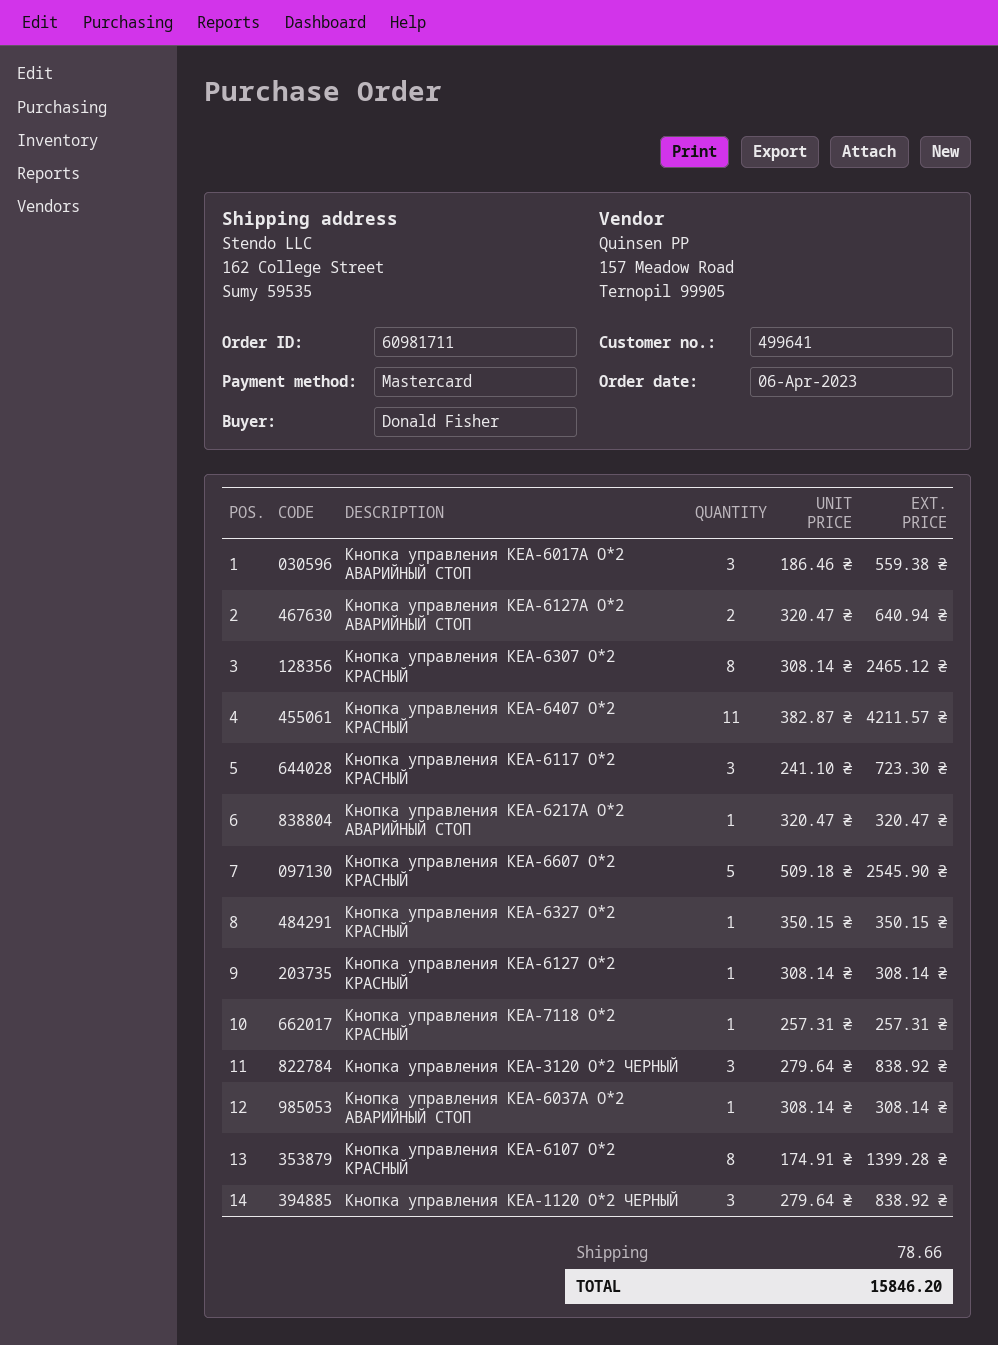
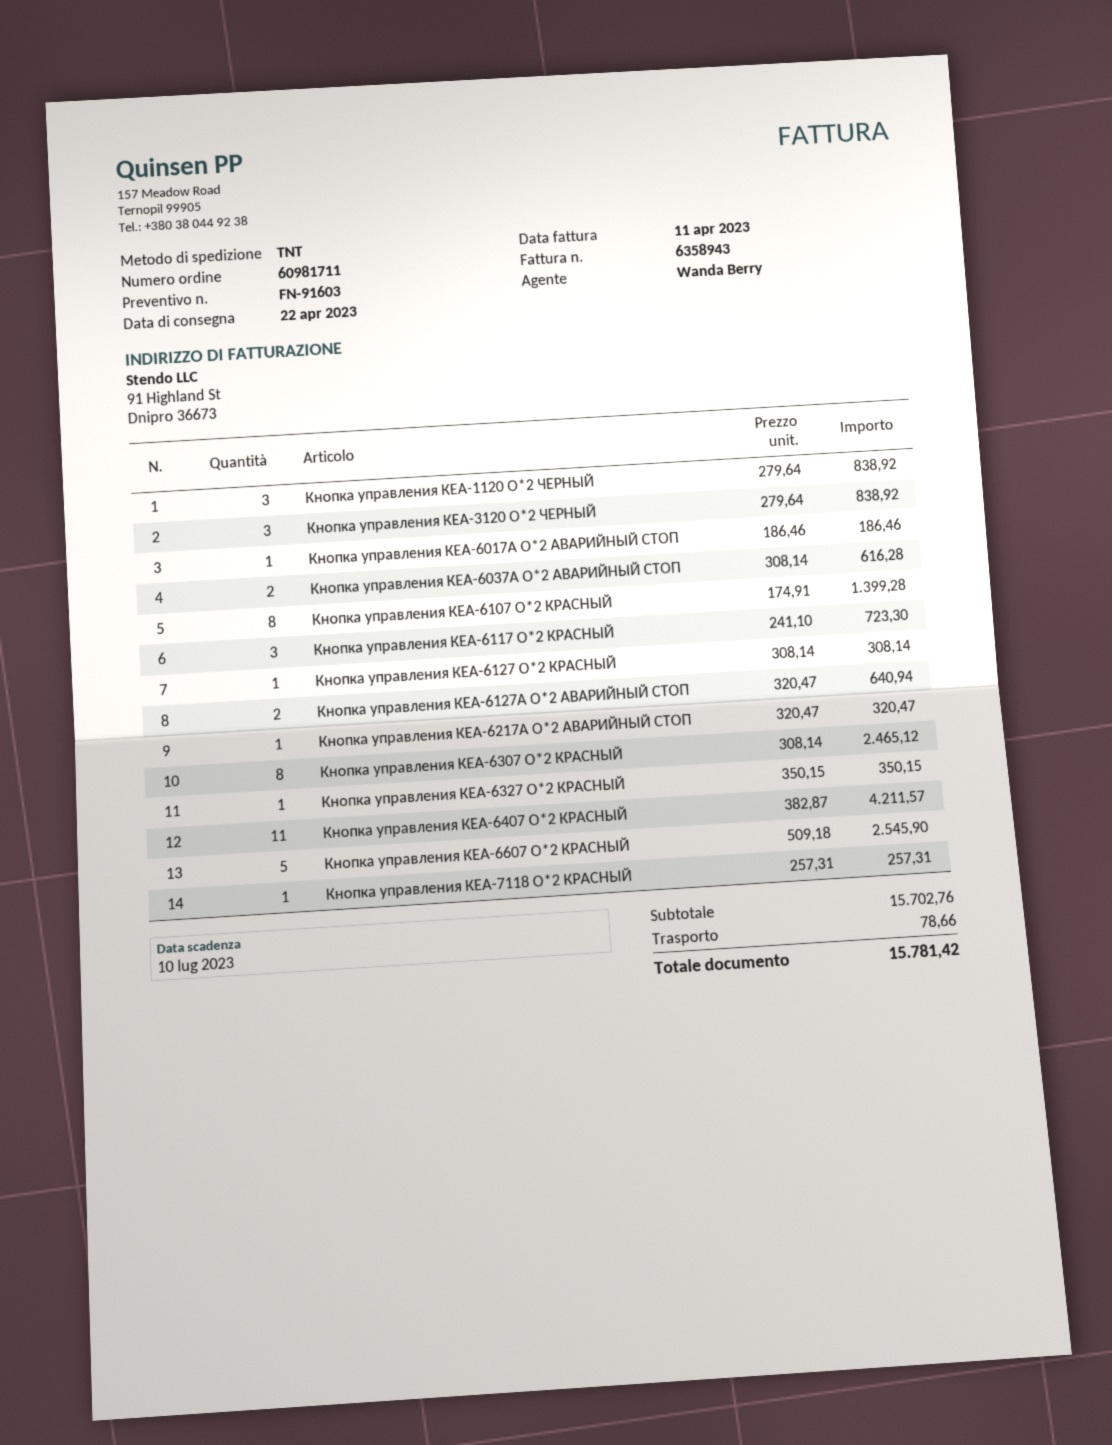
Кнопка управления КЕА-6017А О*2 АВАРИЙНЫЙ СТОП: 3 x 186.46 = 559.38 -> 1 x 186.46 = 186.46
Кнопка управления КЕА-6037А О*2 АВАРИЙНЫЙ СТОП: 1 x 308.14 = 308.14 -> 2 x 308.14 = 616.28
total: 15846.20 -> 15781.42

